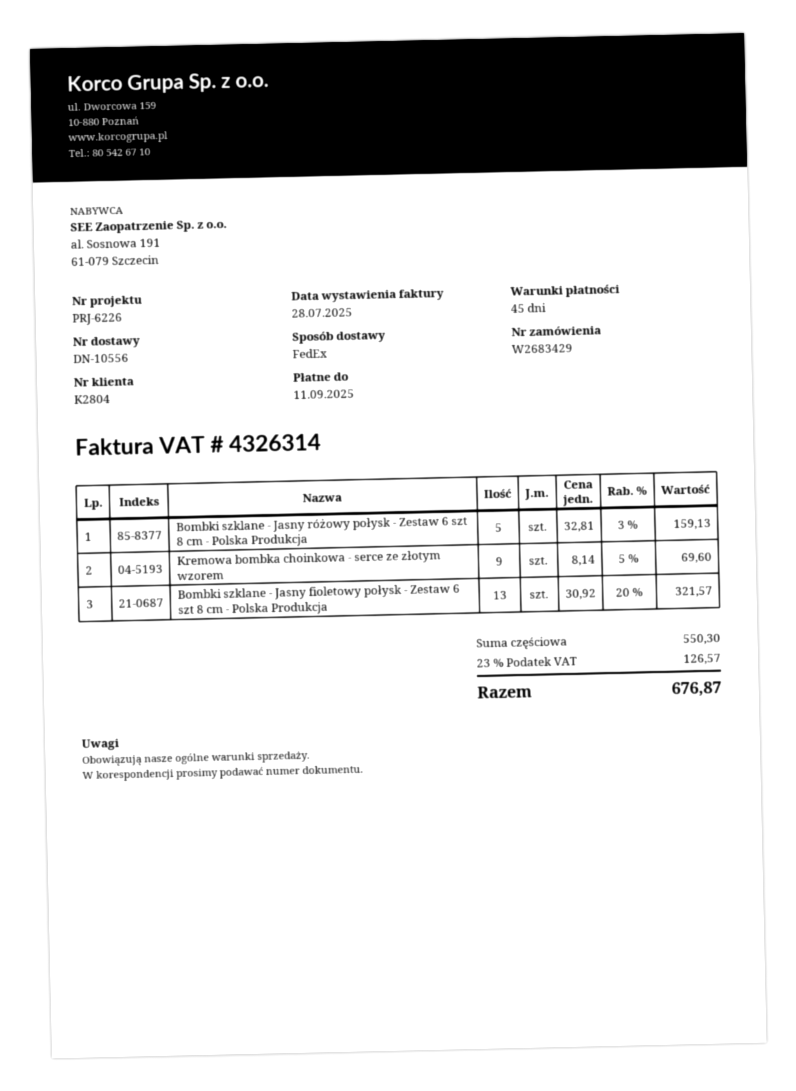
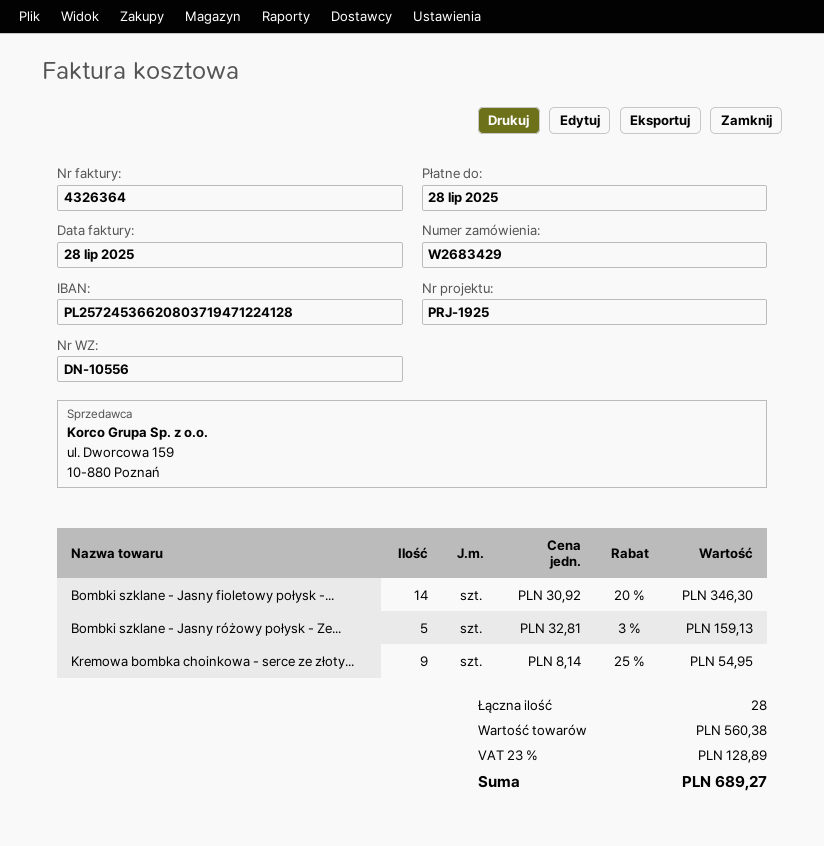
invoice number: 4326314 -> 4326364
due date: 2025-09-11 -> 2025-07-28
reference: PRJ-6226 -> PRJ-1925
Kremowa bombka choinkowa - serce ze złotym wzorem: 9 x 8.14 - 5% = 69.60 -> 9 x 8.14 - 25% = 54.95
Bombki szklane - Jasny fioletowy połysk - Zestaw 6 szt 8 cm - Polska Produkcja: 13 x 30.92 - 20% = 321.57 -> 14 x 30.92 - 20% = 346.30
subtotal: 550.30 -> 560.38
tax: 23% = 126.57 -> 23% = 128.89
total: 676.87 -> 689.27

